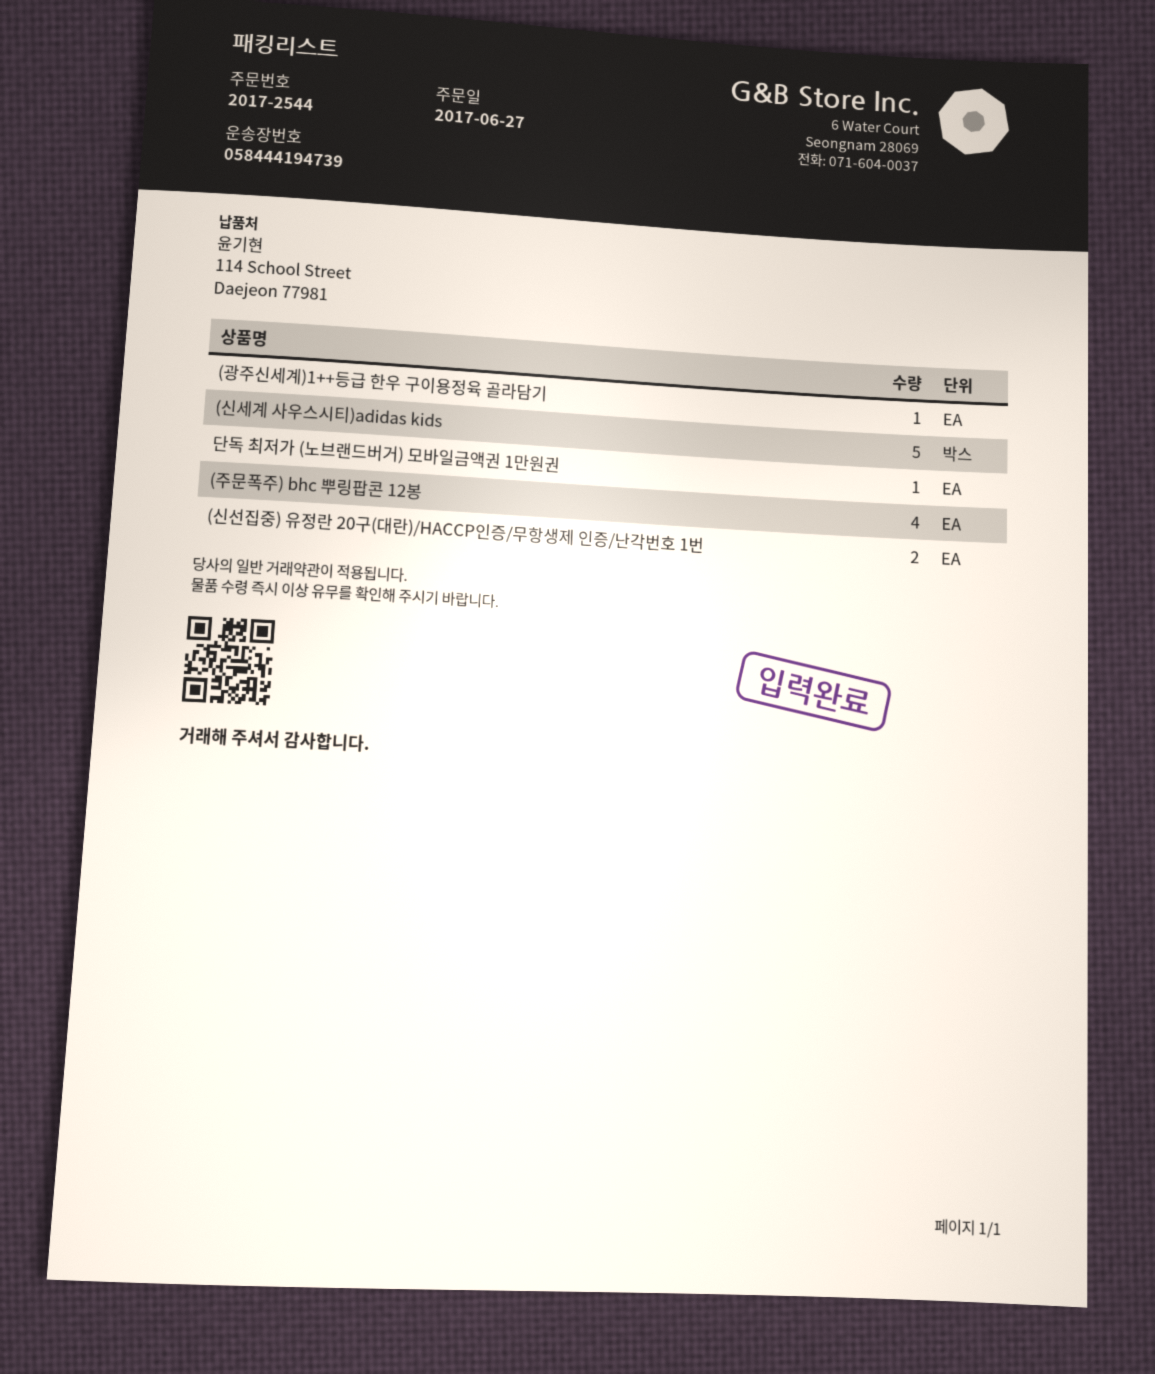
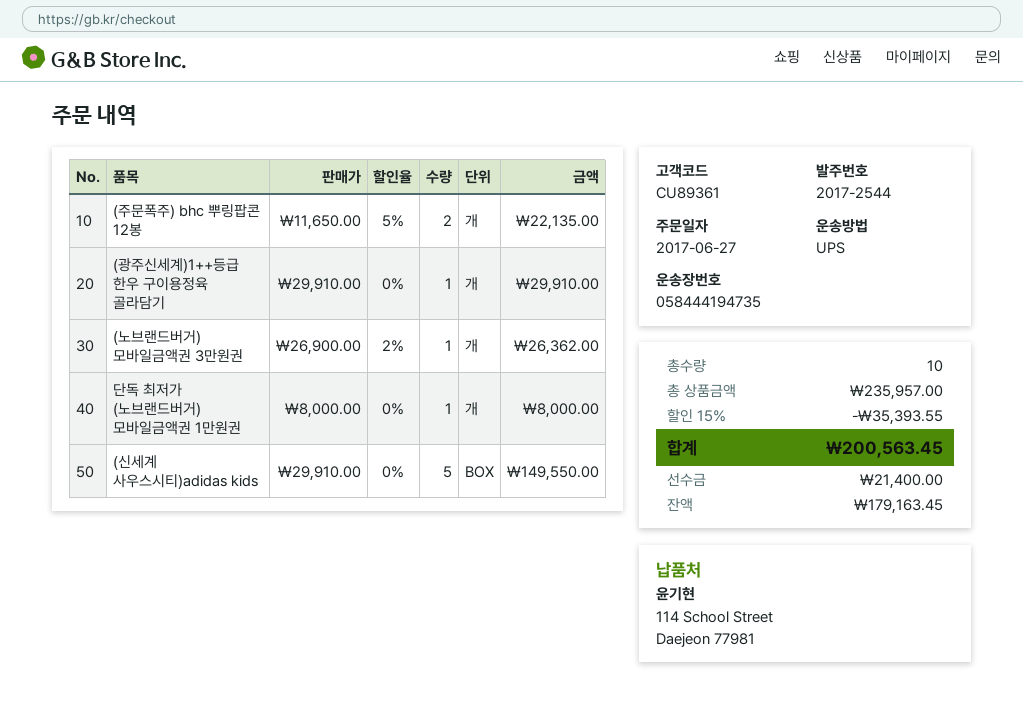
tracking number: 058444194739 -> 058444194735
(주문폭주) bhc 뿌링팝콘 12봉: 4 -> 2
(신선집중) 유정란 20구(대란)/HACCP인증/무항생제 인증/난각번호 1번: 2 -> none
(노브랜드버거) 모바일금액권 3만원권: none -> 1

